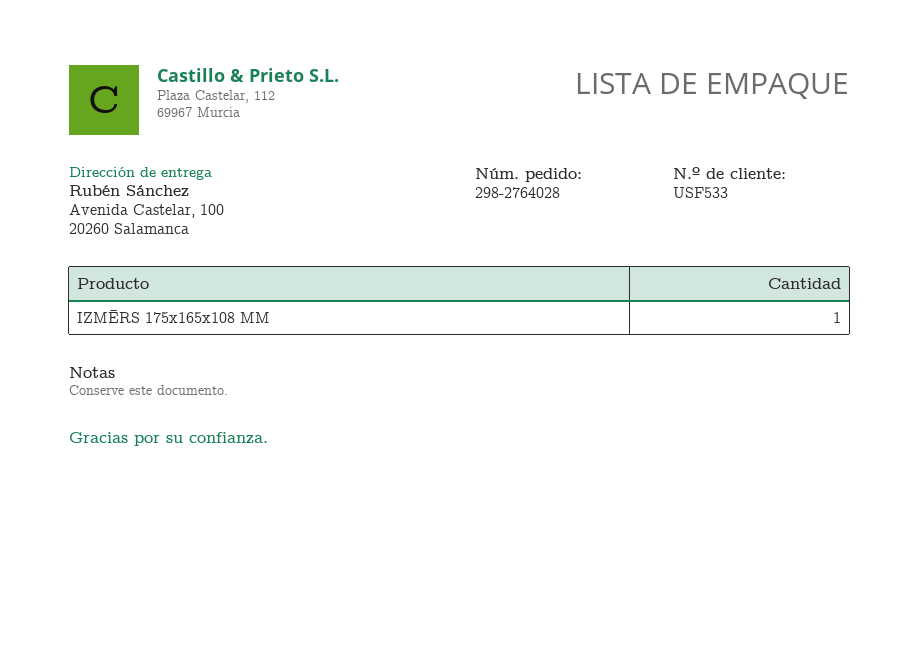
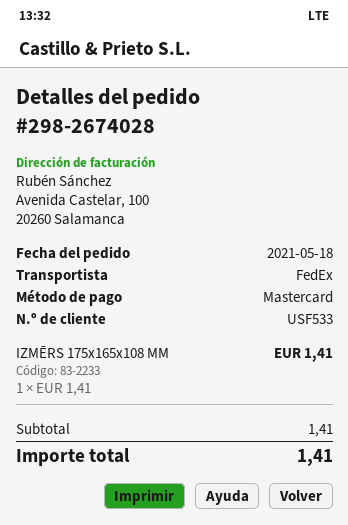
order number: 298-2764028 -> 298-2674028

